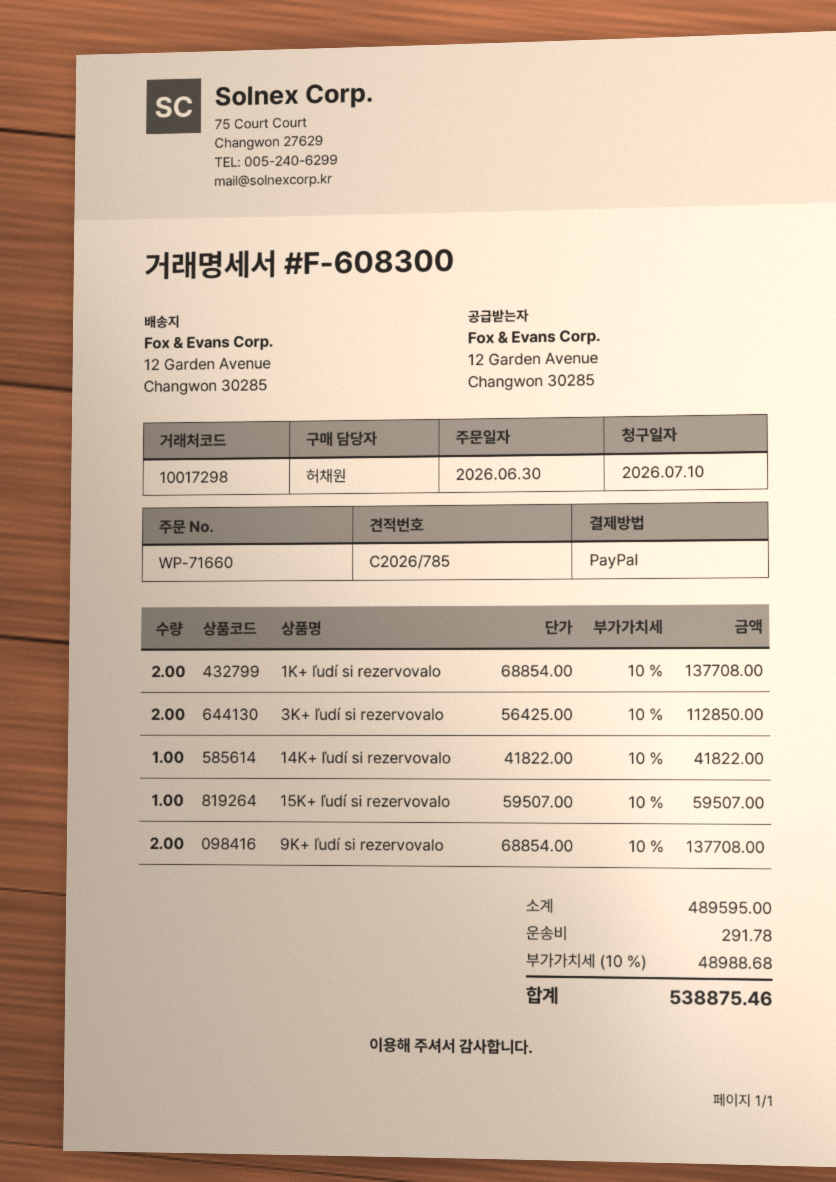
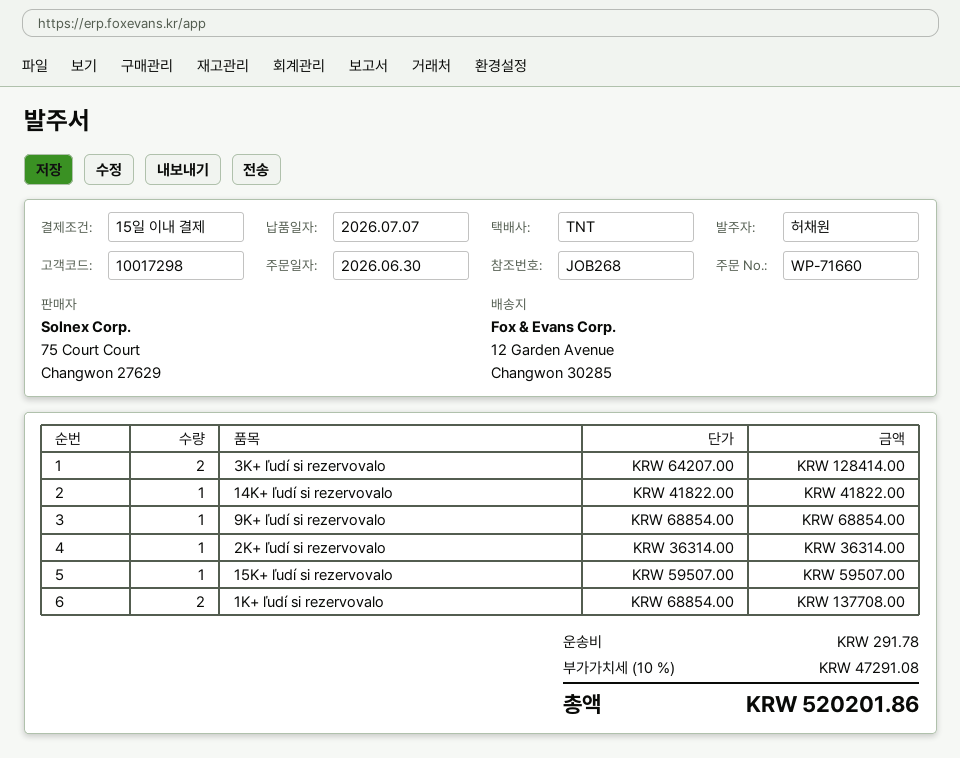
3K+ ľudí si rezervovalo: 2 x 56425.00 = 112850.00 -> 2 x 64207.00 = 128414.00
9K+ ľudí si rezervovalo: 2 x 68854.00 = 137708.00 -> 1 x 68854.00 = 68854.00
2K+ ľudí si rezervovalo: none -> 1 x 36314.00 = 36314.00
tax: 10% = 48988.68 -> 10% = 47291.08
total: 538875.46 -> 520201.86

